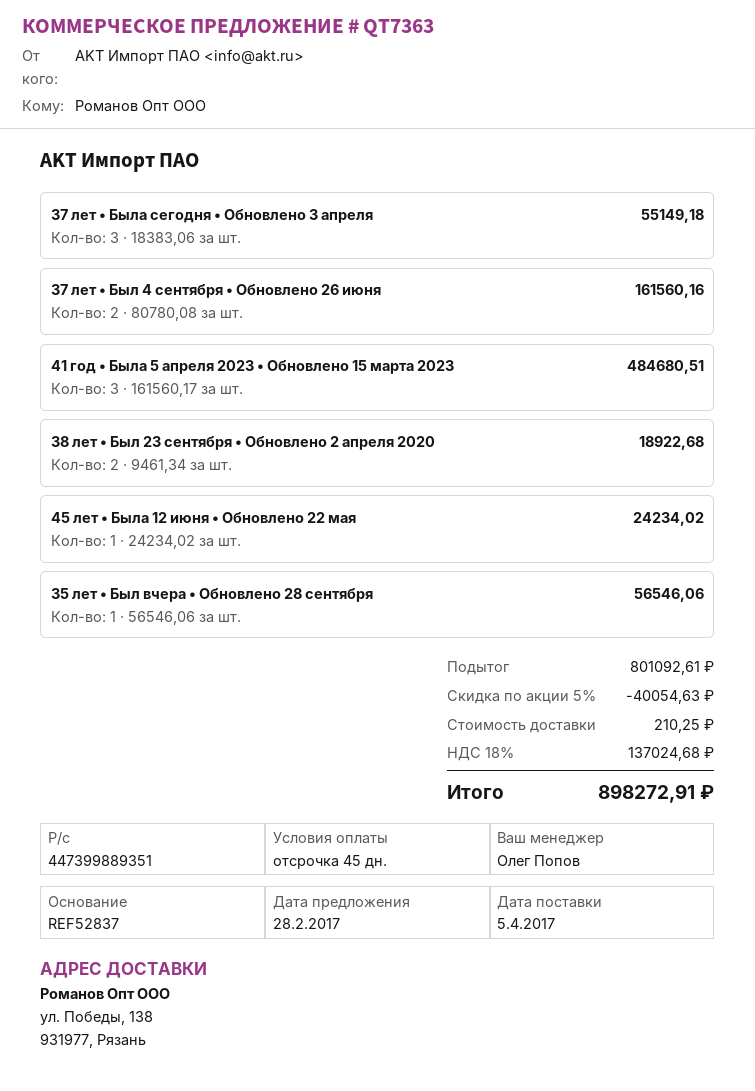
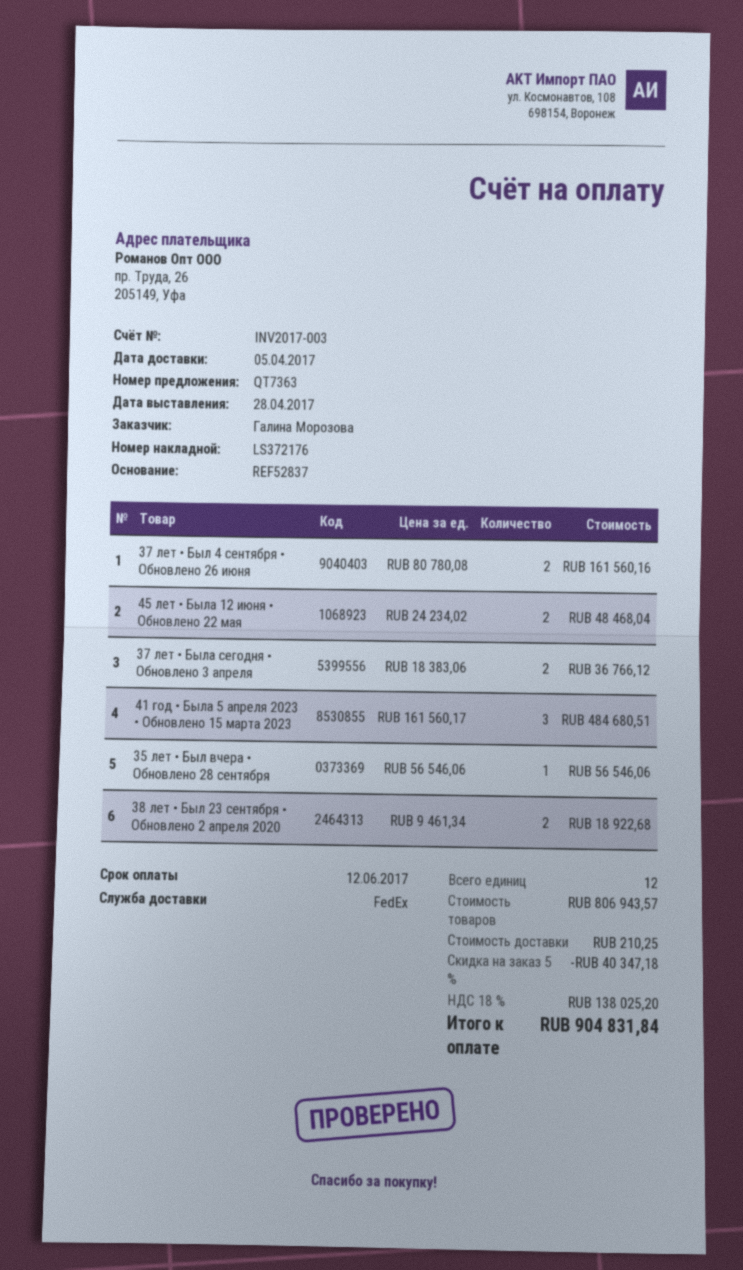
37 лет • Была сегодня • Обновлено 3 апреля: 3 x 18383.06 = 55149.18 -> 2 x 18383.06 = 36766.12
45 лет • Была 12 июня • Обновлено 22 мая: 1 x 24234.02 = 24234.02 -> 2 x 24234.02 = 48468.04
subtotal: 801092.61 -> 806943.57
discount: 5% = 40054.63 -> 5% = 40347.18
tax: 18% = 137024.68 -> 18% = 138025.20
total: 898272.91 -> 904831.84

